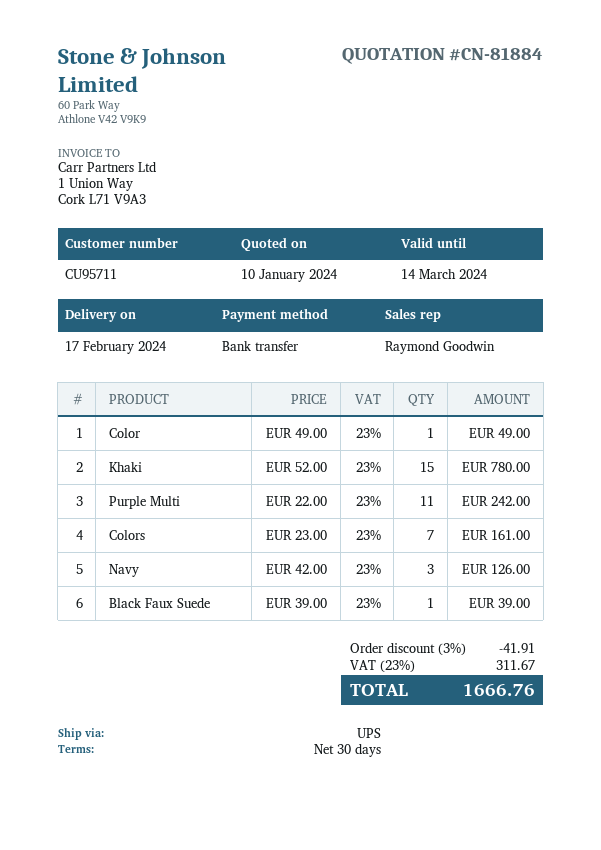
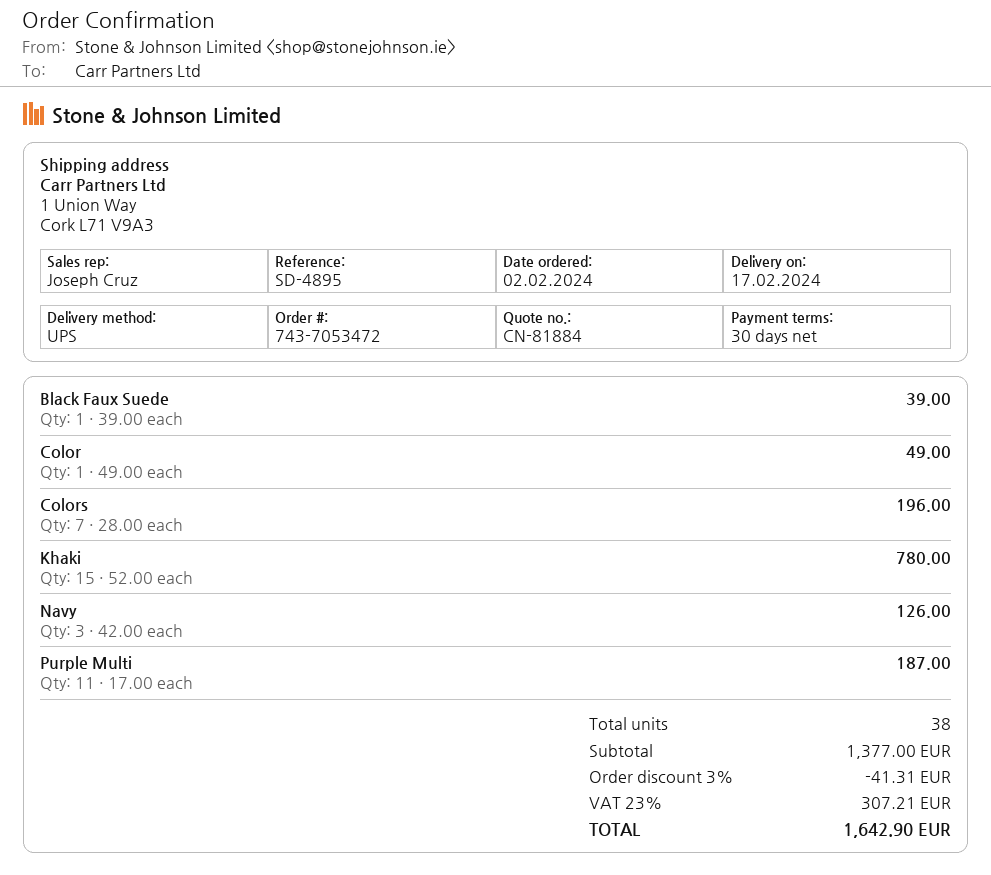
sales rep: Raymond Goodwin -> Joseph Cruz
Purple Multi: 11 x 22.00 = 242.00 -> 11 x 17.00 = 187.00
Colors: 7 x 23.00 = 161.00 -> 7 x 28.00 = 196.00
discount: 3% = 41.91 -> 3% = 41.31
tax: 23% = 311.67 -> 23% = 307.21
total: 1666.76 -> 1642.90

